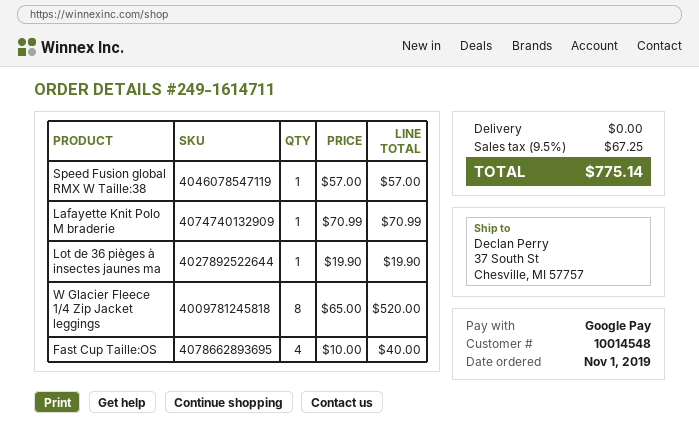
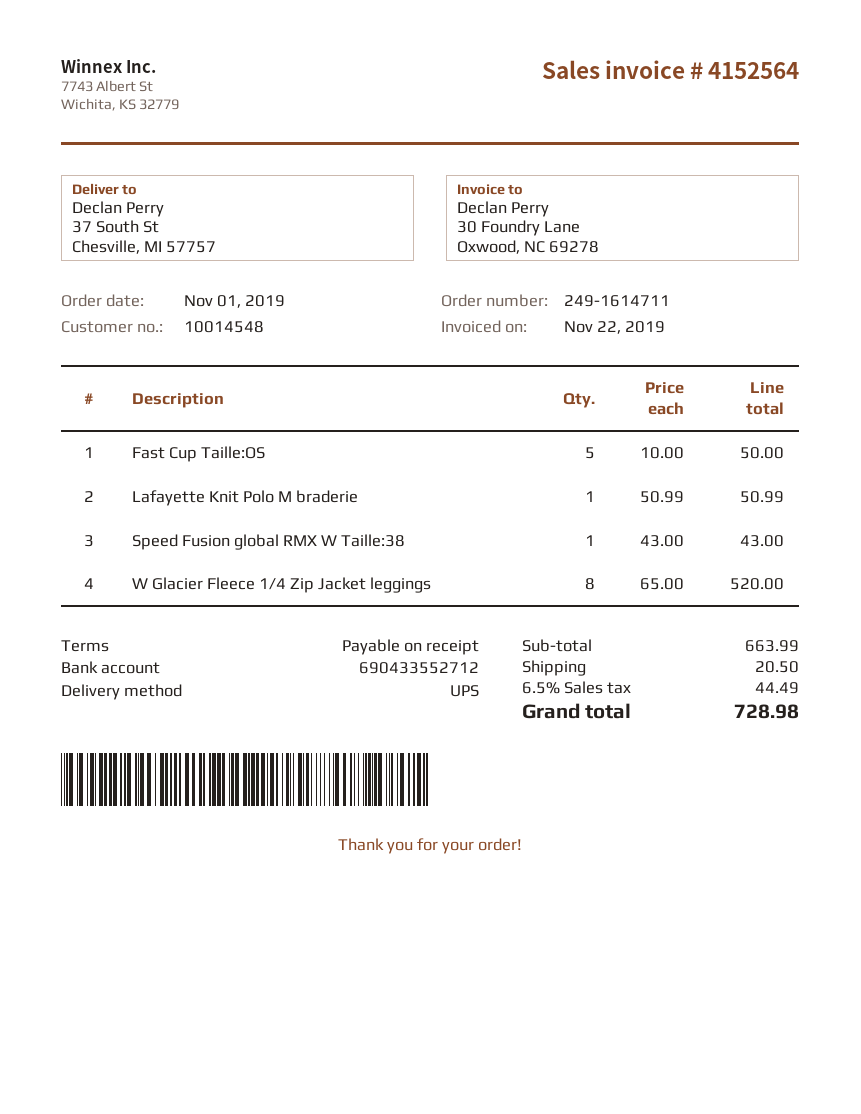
Speed Fusion global RMX W Taille:38: 1 x 57.00 = 57.00 -> 1 x 43.00 = 43.00
Lafayette Knit Polo M braderie: 1 x 70.99 = 70.99 -> 1 x 50.99 = 50.99
Lot de 36 pièges à insectes jaunes ma: 1 x 19.90 = 19.90 -> none
Fast Cup Taille:OS: 4 x 10.00 = 40.00 -> 5 x 10.00 = 50.00
shipping: 0.00 -> 20.50
tax: 9.5% = 67.25 -> 6.5% = 44.49
total: 775.14 -> 728.98

